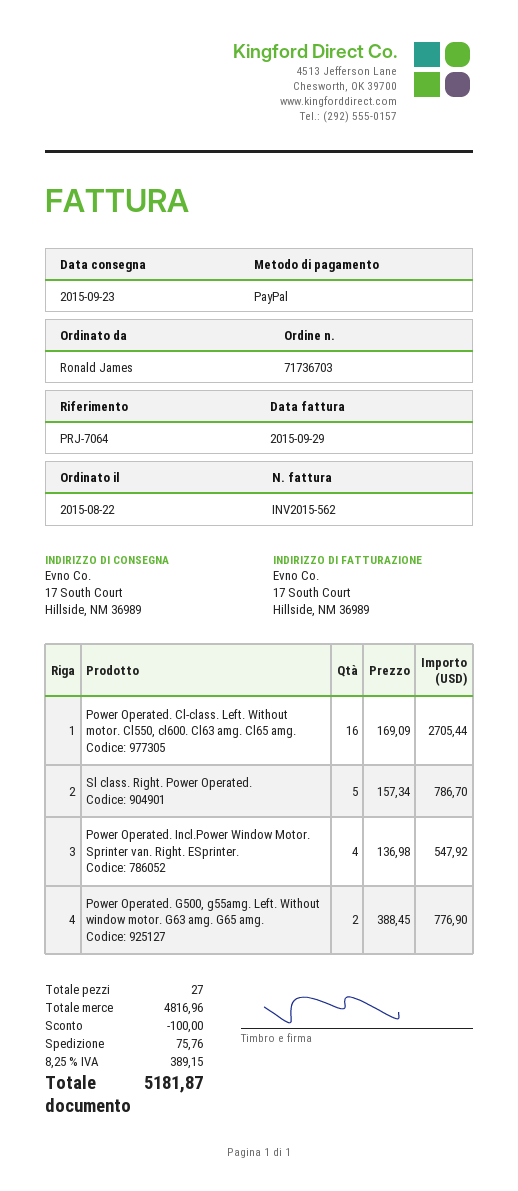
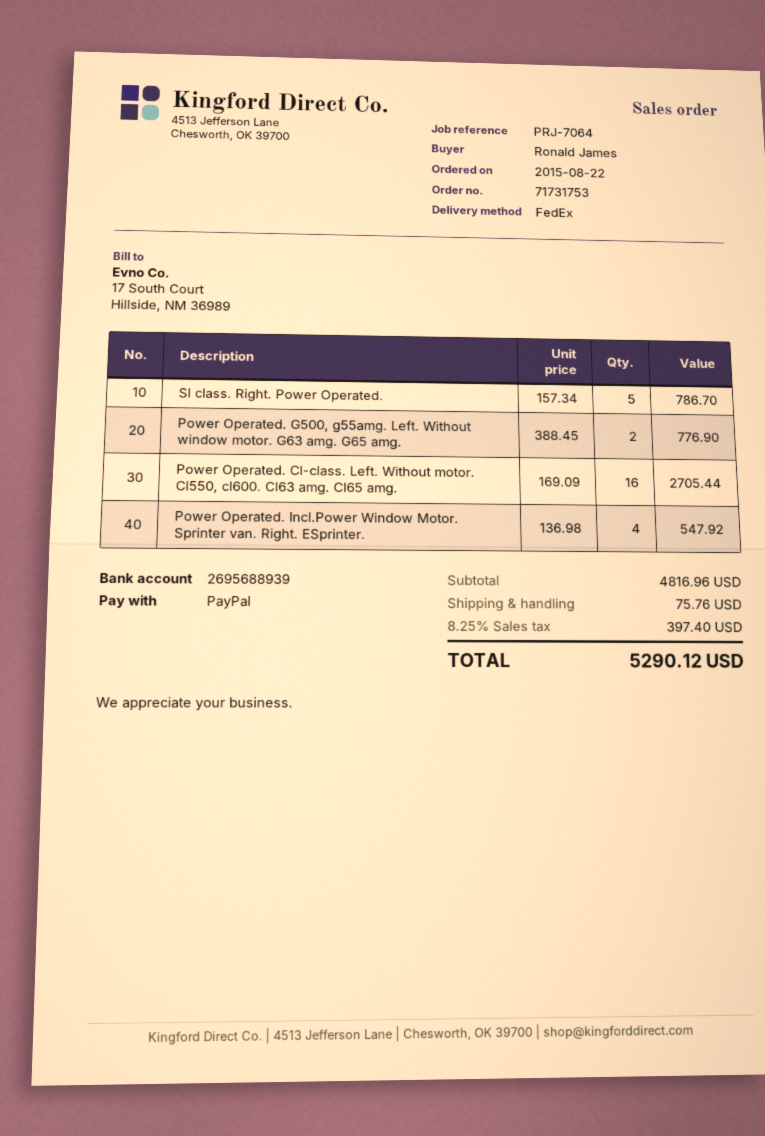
order number: 71736703 -> 71731753
discount: 100.00 -> none
tax: 8.25% = 389.15 -> 8.25% = 397.40
total: 5181.87 -> 5290.12

